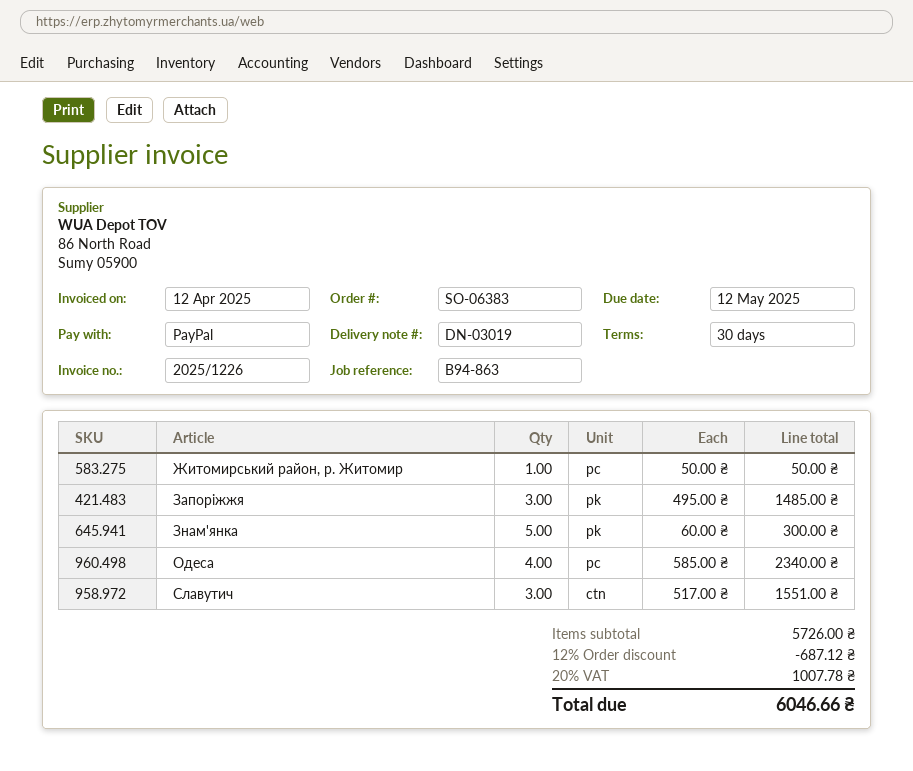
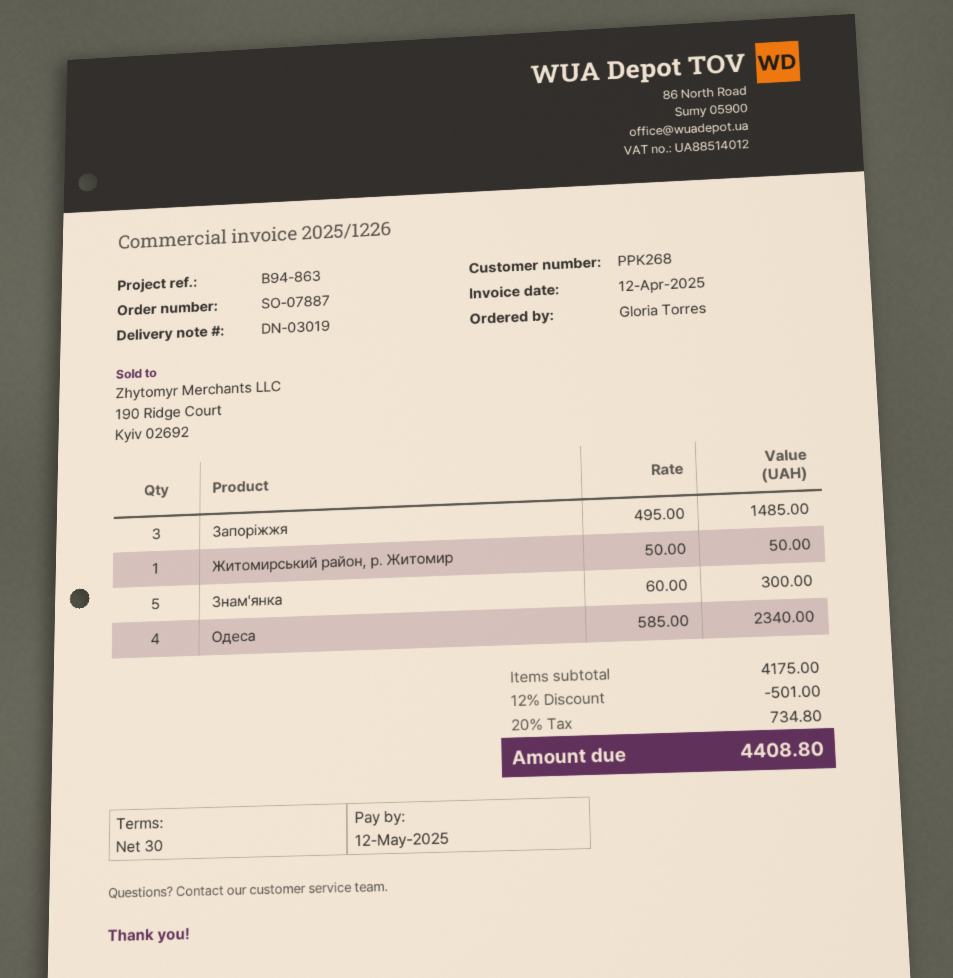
order number: SO-06383 -> SO-07887
Славутич: 3 x 517.00 = 1551.00 -> none
subtotal: 5726.00 -> 4175.00
discount: 12% = 687.12 -> 12% = 501.00
tax: 20% = 1007.78 -> 20% = 734.80
total: 6046.66 -> 4408.80

